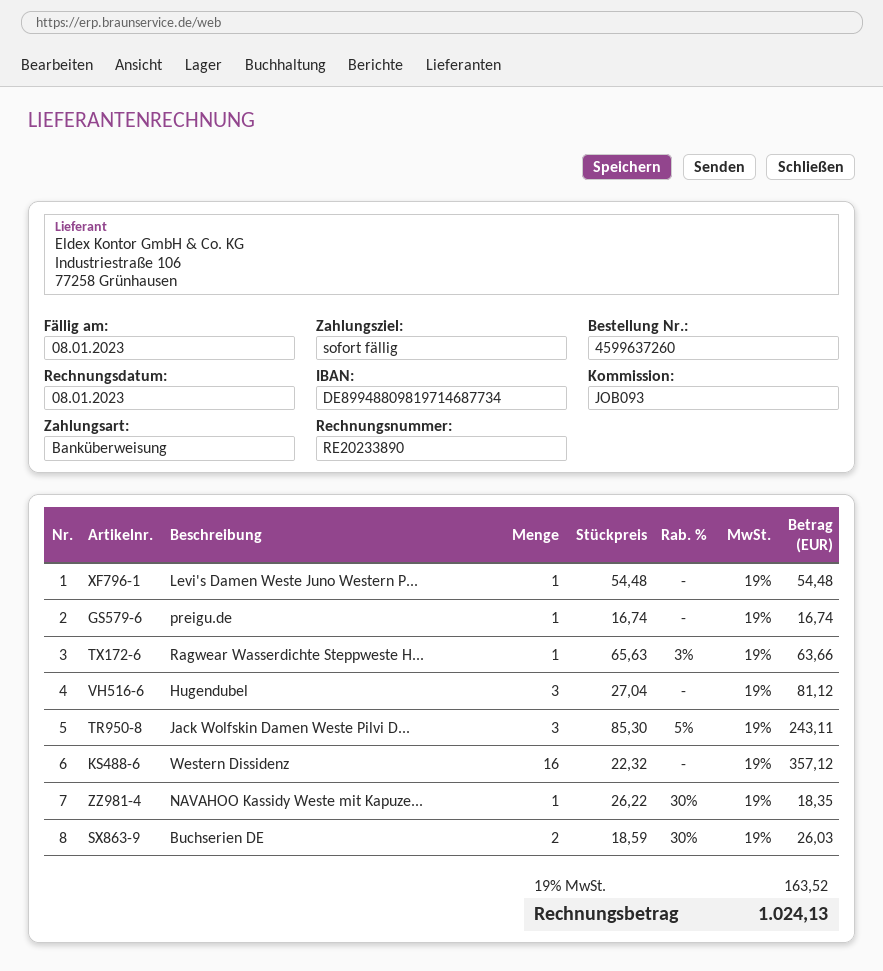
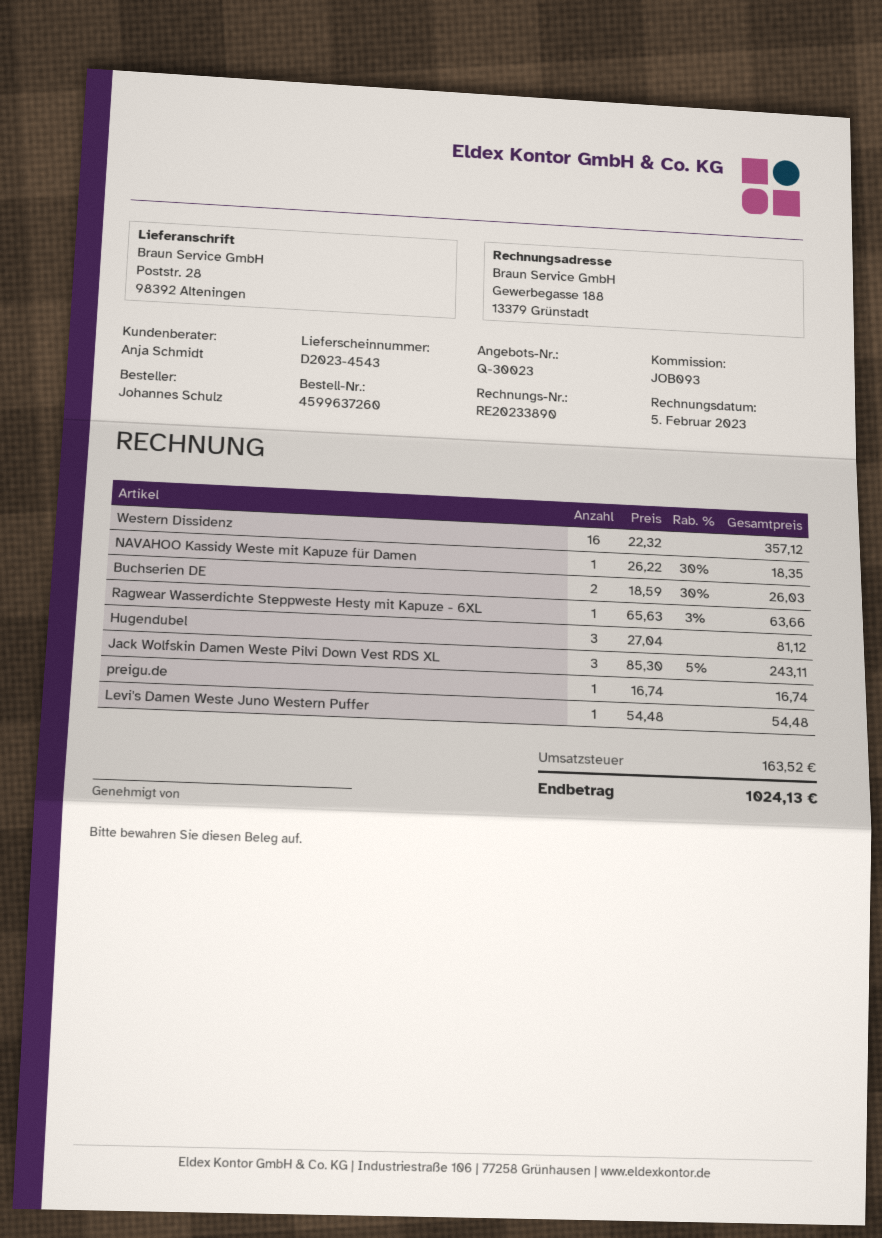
invoice date: 2023-01-08 -> 2023-02-05

